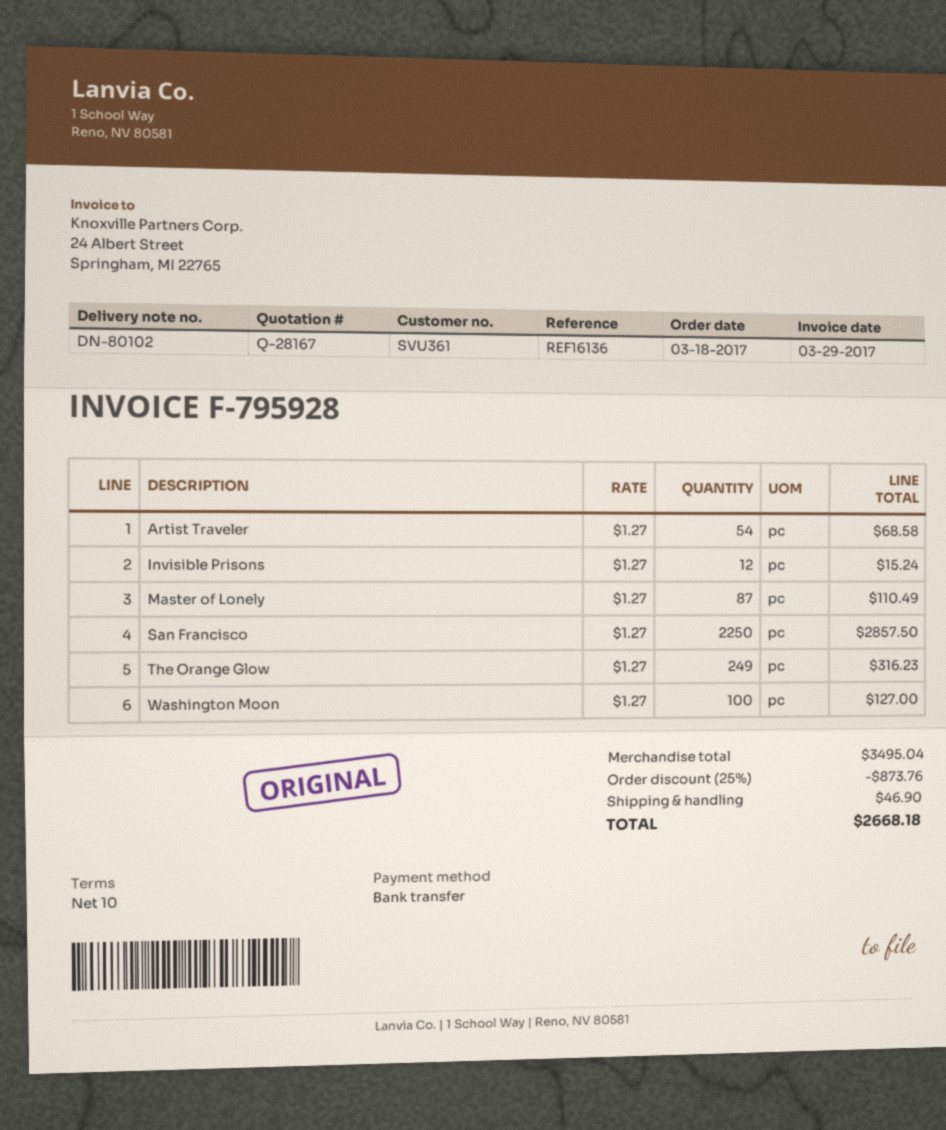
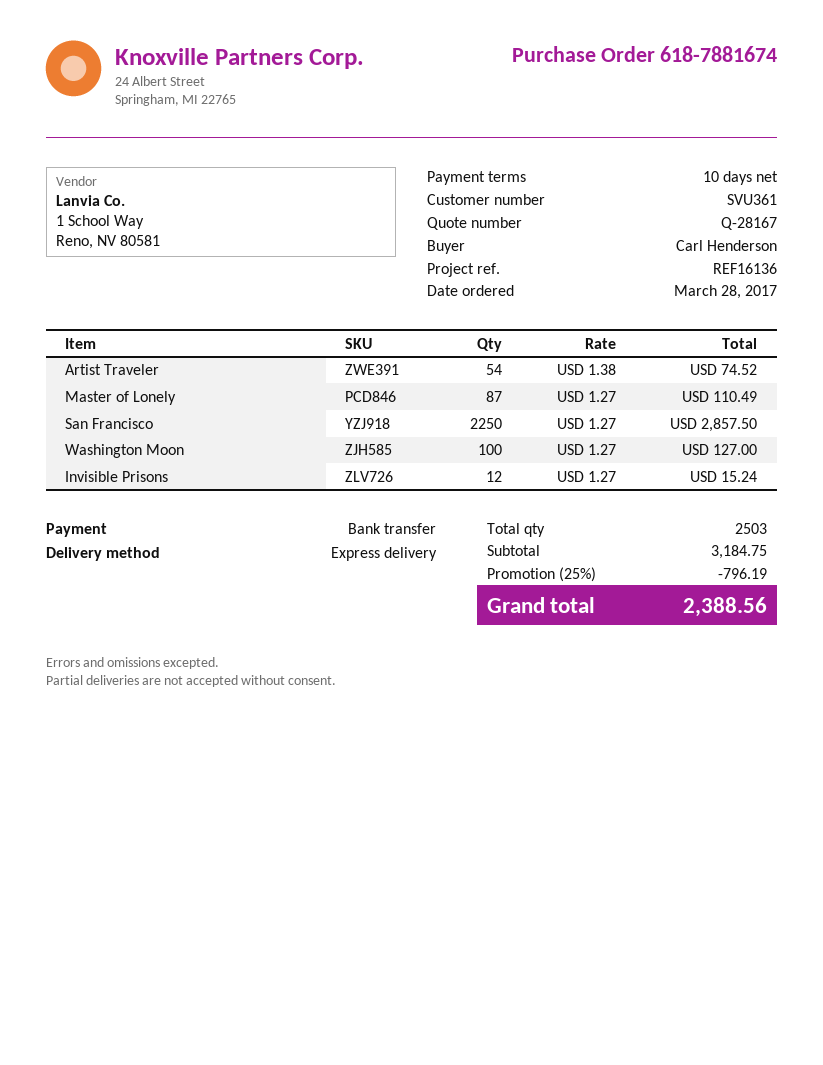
order date: 2017-03-18 -> 2017-03-28
Artist Traveler: 54 x 1.27 = 68.58 -> 54 x 1.38 = 74.52
The Orange Glow: 249 x 1.27 = 316.23 -> none
subtotal: 3495.04 -> 3184.75
discount: 25% = 873.76 -> 25% = 796.19
shipping: 46.90 -> none
total: 2668.18 -> 2388.56

